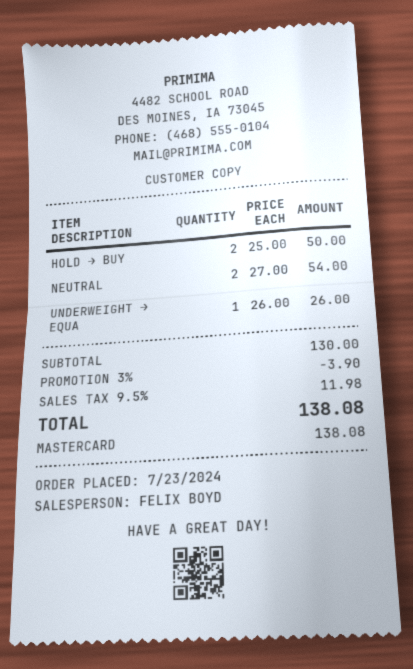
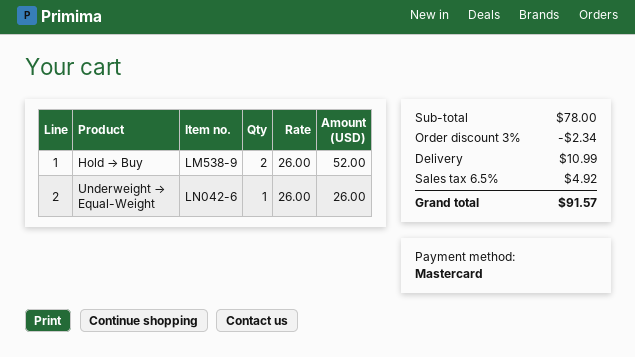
HOLD → BUY: 2 x 25.00 = 50.00 -> 2 x 26.00 = 52.00
NEUTRAL: 2 x 27.00 = 54.00 -> none
subtotal: 130.00 -> 78.00
discount: 3% = 3.90 -> 3% = 2.34
shipping: none -> 10.99
tax: 9.5% = 11.98 -> 6.5% = 4.92
total: 138.08 -> 91.57

